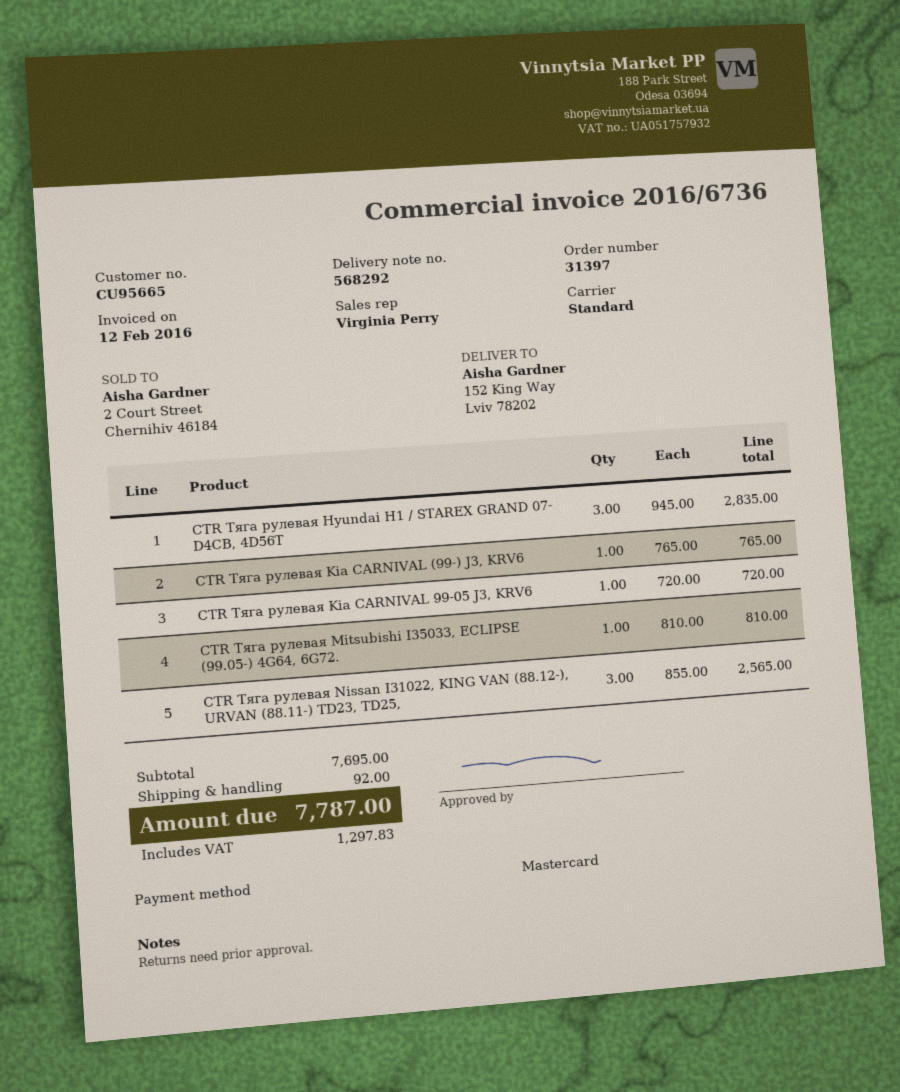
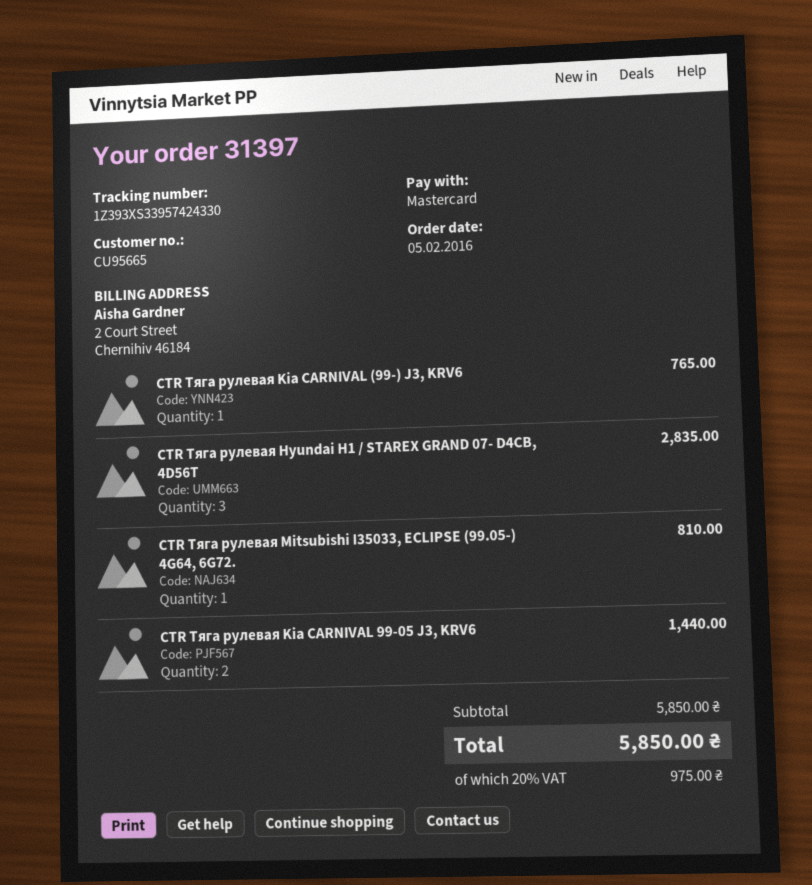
CTR Тяга рулевая Kia CARNIVAL 99-05 J3, KRV6: 1 for 720.00 -> 2 for 1440.00
CTR Тяга рулевая Nissan I31022, KING VAN (88.12-), URVAN (88.11-) TD23, TD25,: 3 for 2565.00 -> none
subtotal: 7695.00 -> 5850.00
shipping: 92.00 -> none
tax: 1297.83 -> 975.00
total: 7787.00 -> 5850.00

